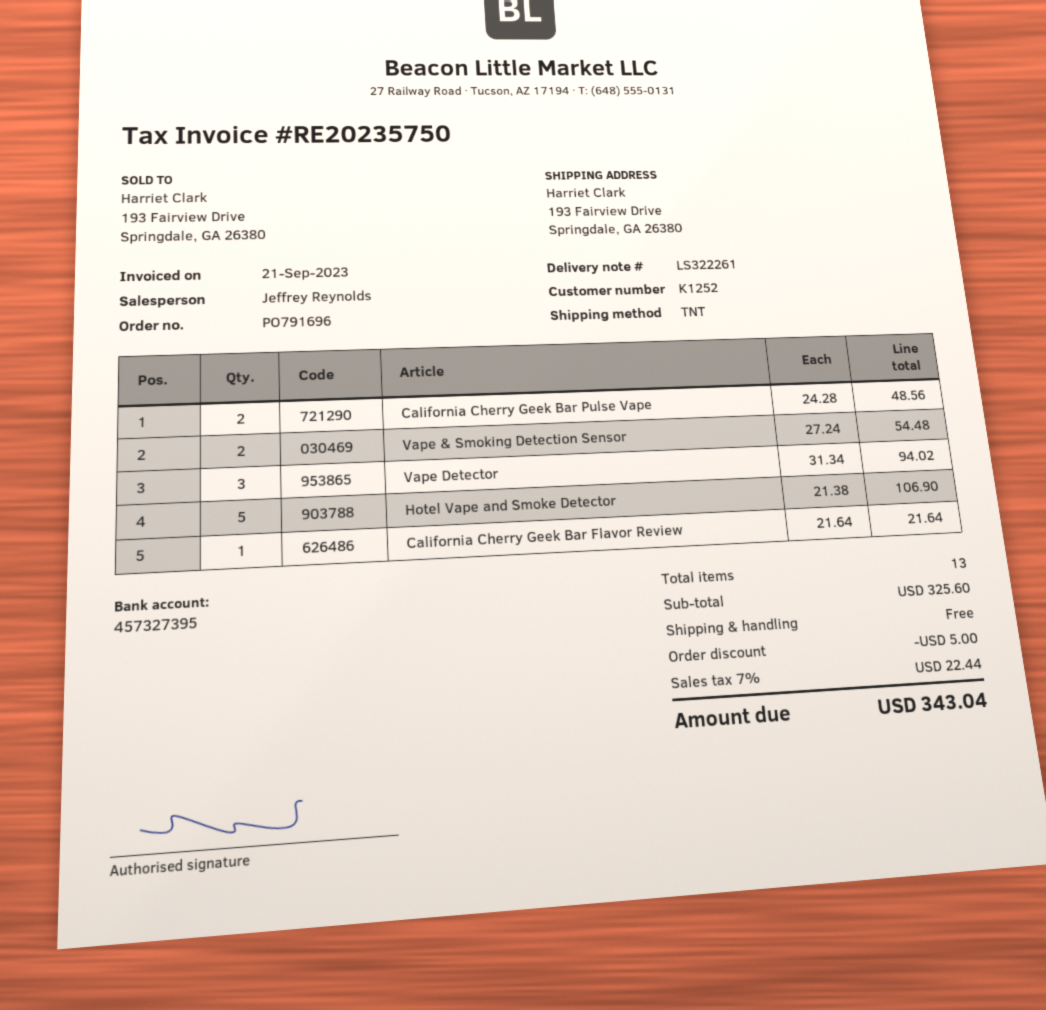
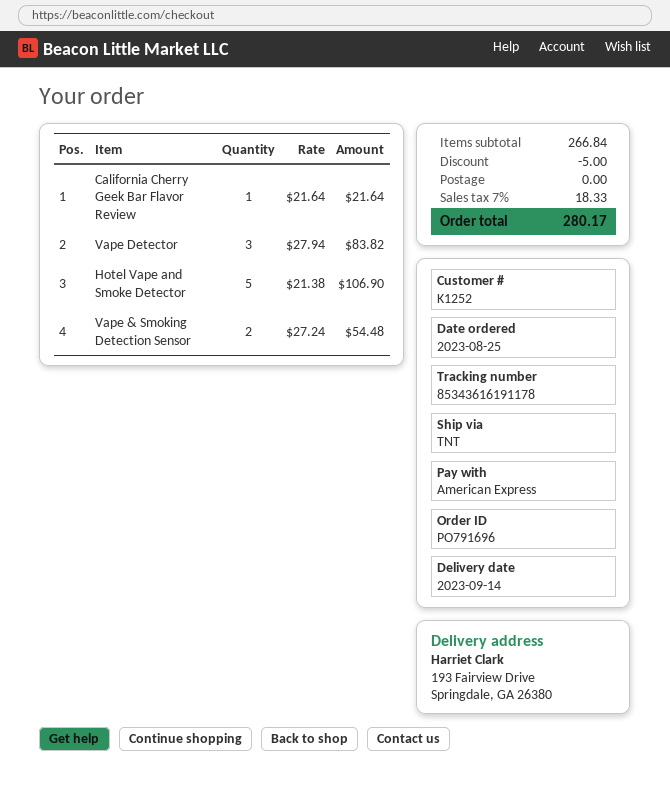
California Cherry Geek Bar Pulse Vape: 2 x 24.28 = 48.56 -> none
Vape Detector: 3 x 31.34 = 94.02 -> 3 x 27.94 = 83.82
subtotal: 325.60 -> 266.84
tax: 7% = 22.44 -> 7% = 18.33
total: 343.04 -> 280.17

